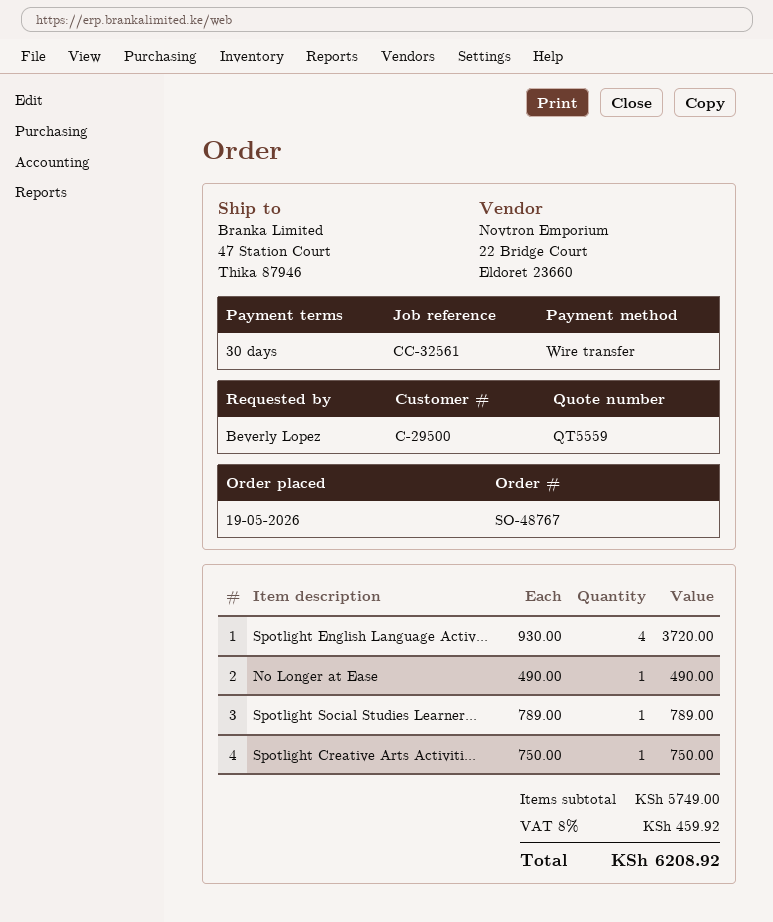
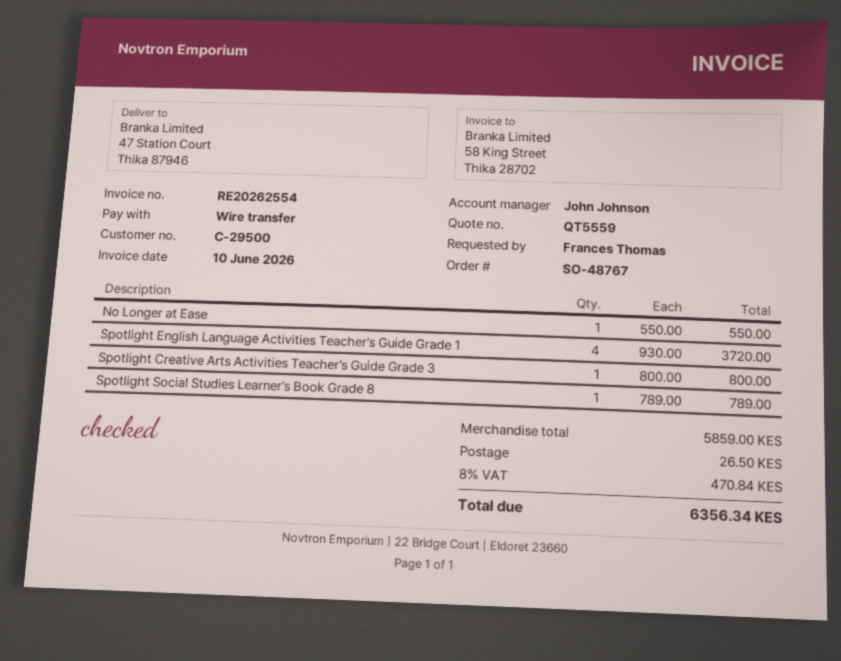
ordered by: Beverly Lopez -> Frances Thomas
No Longer at Ease: 1 x 490.00 = 490.00 -> 1 x 550.00 = 550.00
Spotlight Creative Arts Activiti...: 1 x 750.00 = 750.00 -> 1 x 800.00 = 800.00
subtotal: 5749.00 -> 5859.00
shipping: none -> 26.50
tax: 8% = 459.92 -> 8% = 470.84
total: 6208.92 -> 6356.34

